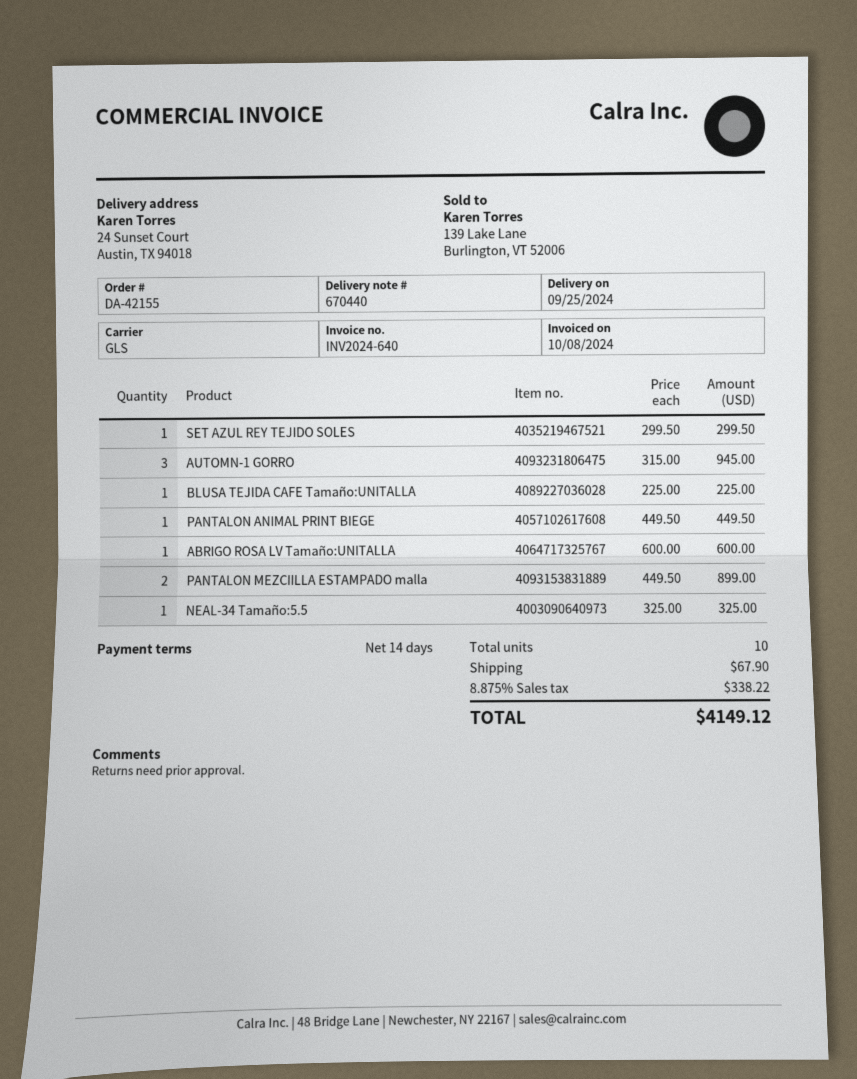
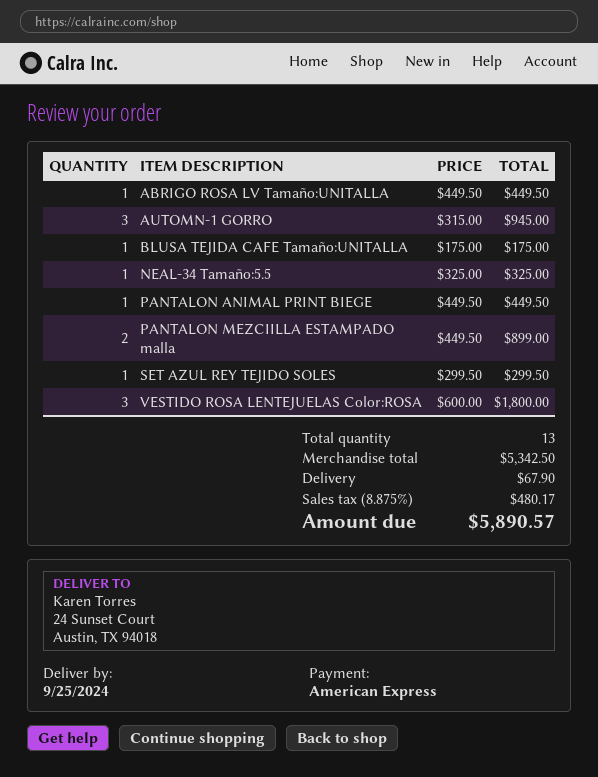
BLUSA TEJIDA CAFE Tamaño:UNITALLA: 1 x 225.00 = 225.00 -> 1 x 175.00 = 175.00
ABRIGO ROSA LV Tamaño:UNITALLA: 1 x 600.00 = 600.00 -> 1 x 449.50 = 449.50
VESTIDO ROSA LENTEJUELAS Color:ROSA: none -> 3 x 600.00 = 1800.00
total quantity: 10 -> 13
tax: 8.875% = 338.22 -> 8.875% = 480.17
total: 4149.12 -> 5890.57

